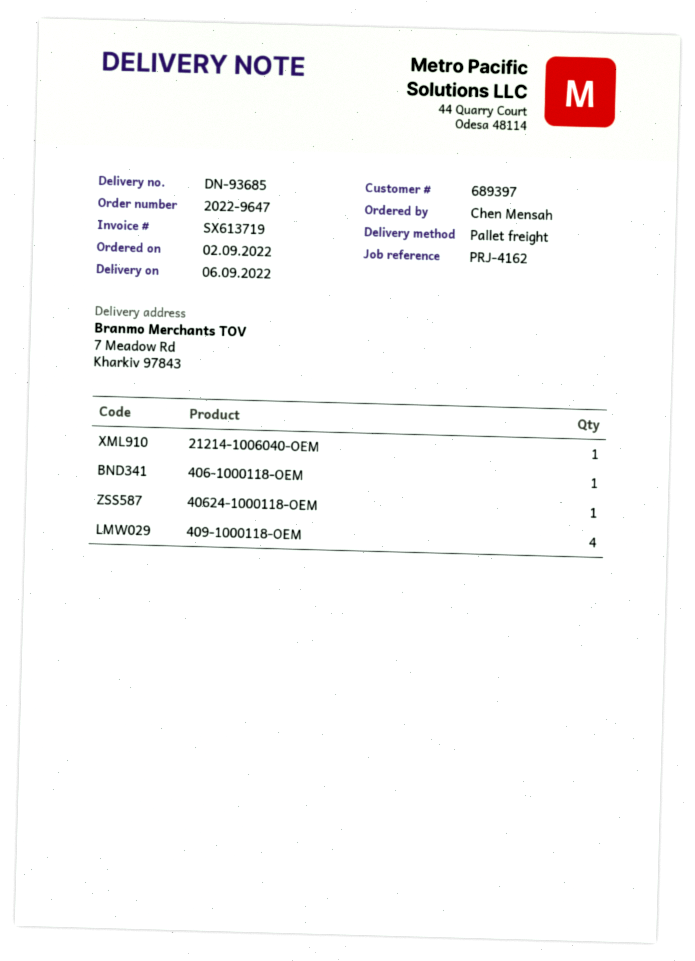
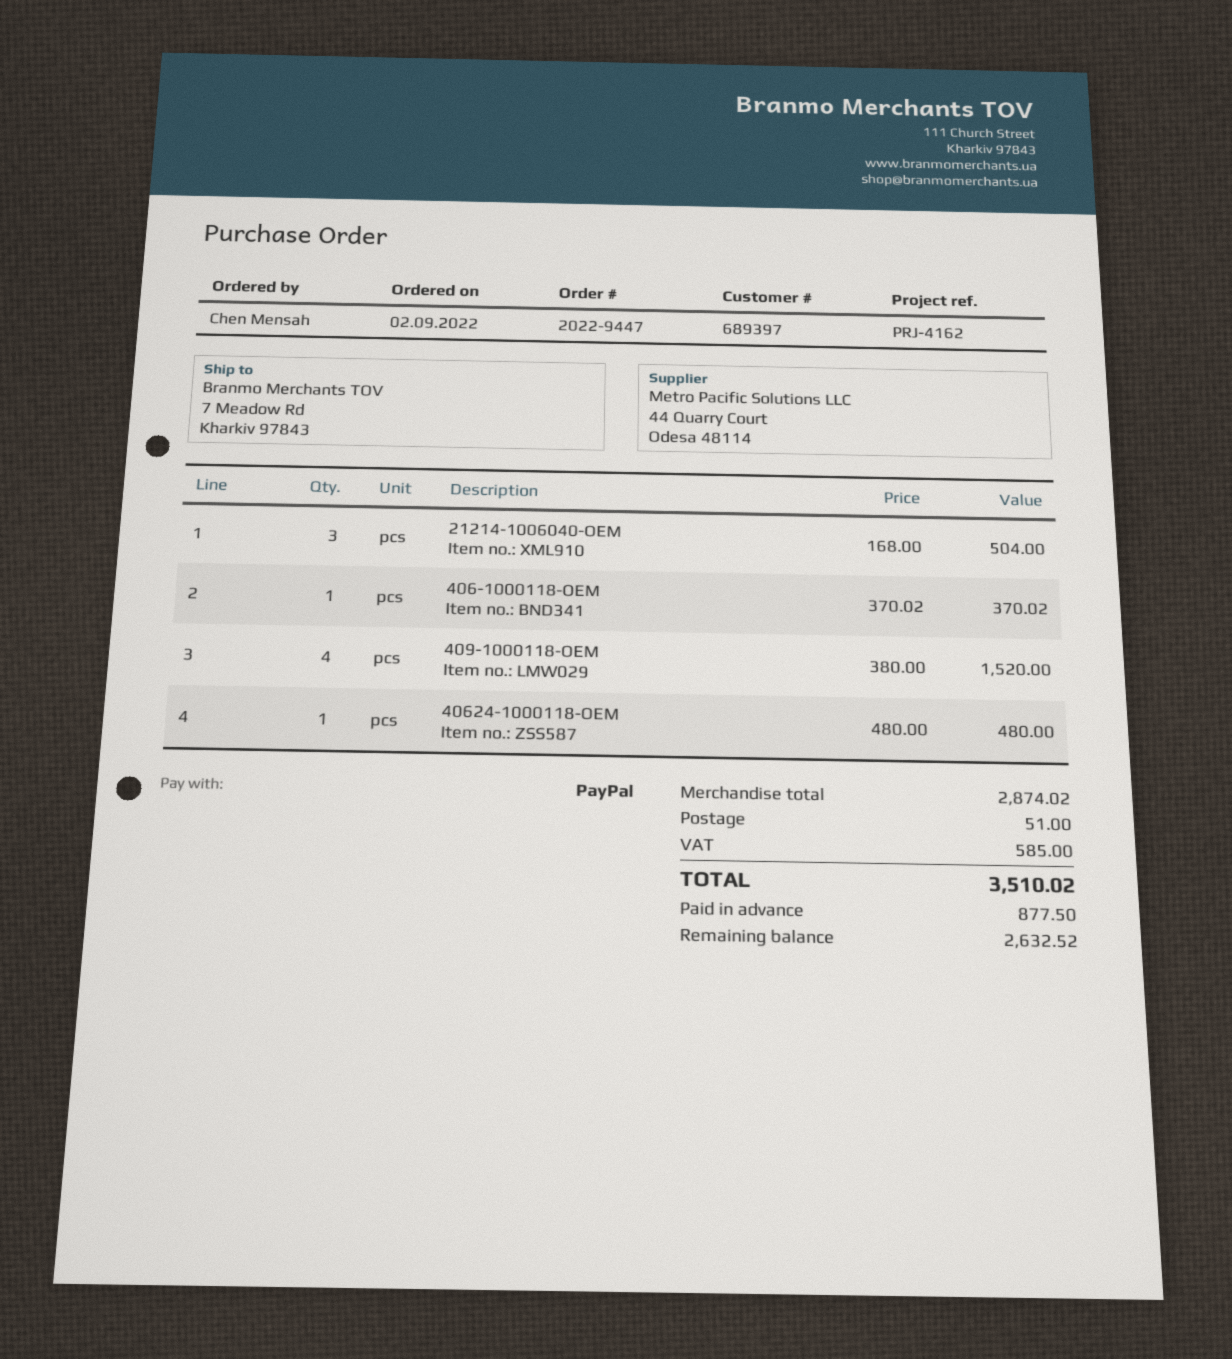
order number: 2022-9647 -> 2022-9447
21214-1006040-OEM: 1 -> 3

